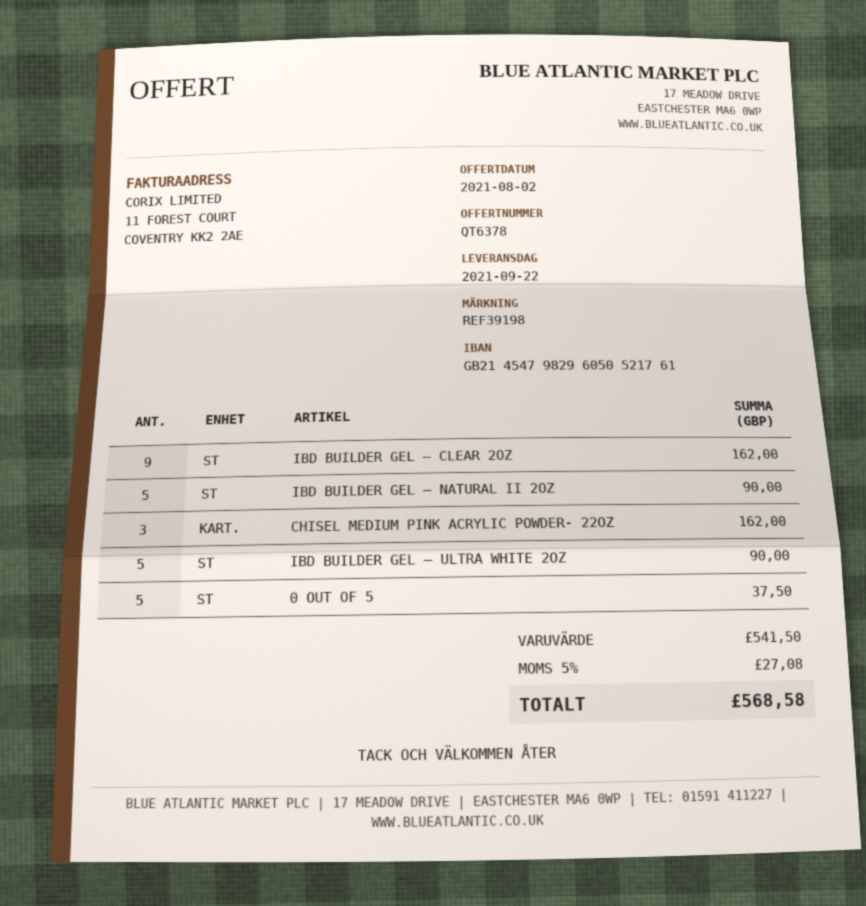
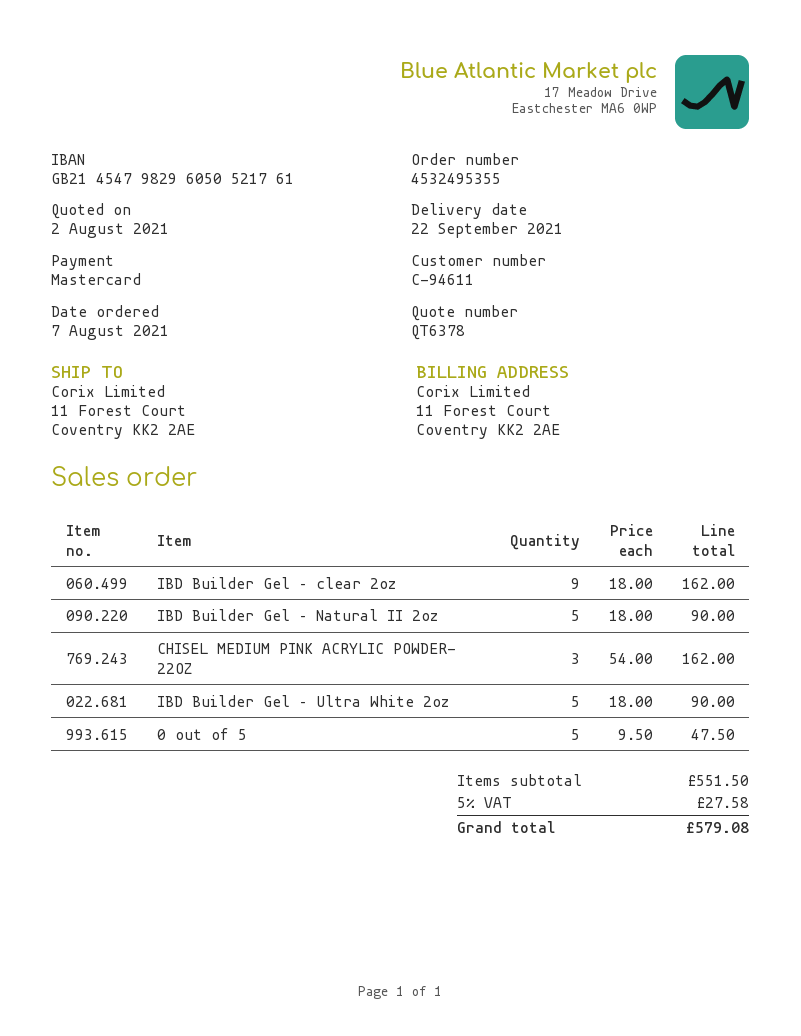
0 OUT OF 5: 5 for 37.50 -> 5 for 47.50
subtotal: 541.50 -> 551.50
tax: 5% = 27.08 -> 5% = 27.58
total: 568.58 -> 579.08

